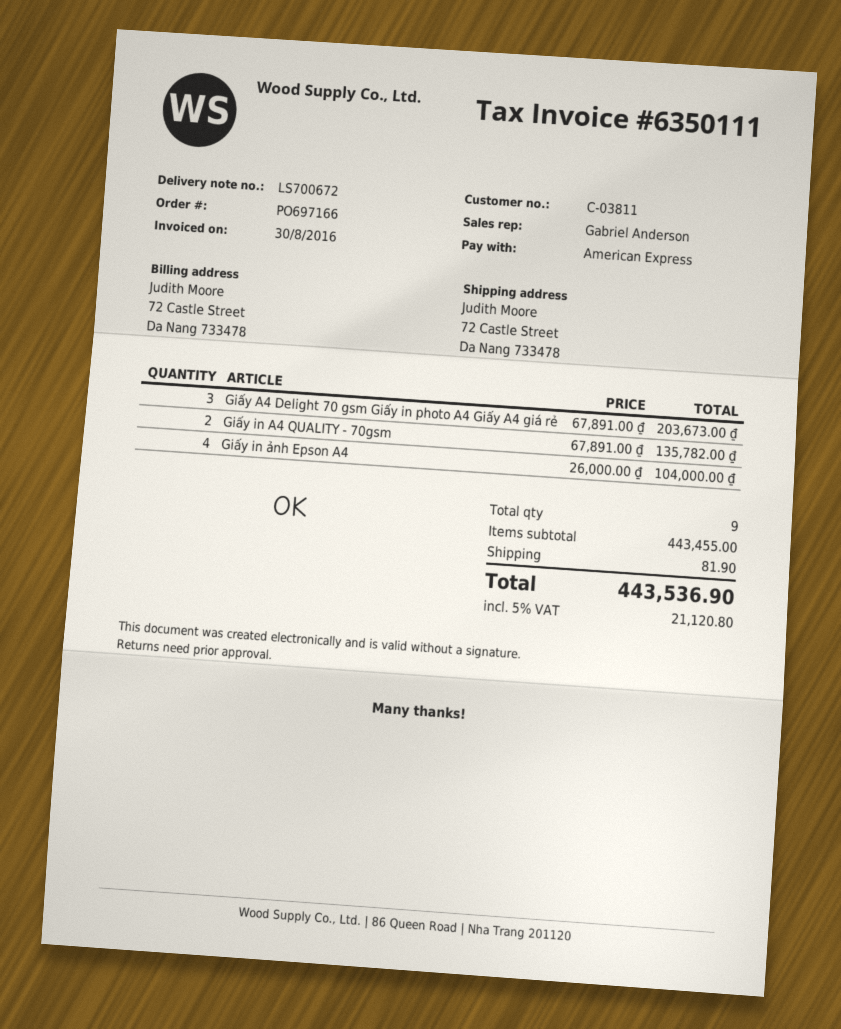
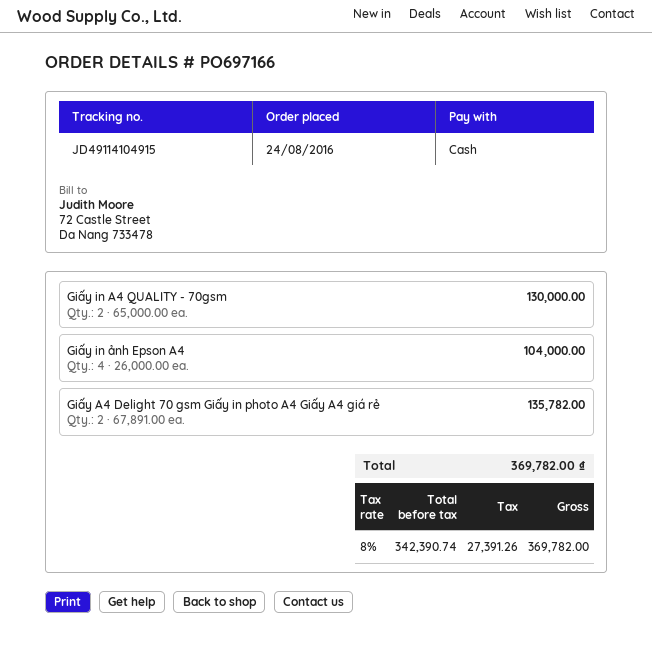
payment method: American Express -> cash
Giấy A4 Delight 70 gsm Giấy in photo A4 Giấy A4 giá rẻ: 3 x 67891.00 = 203673.00 -> 2 x 67891.00 = 135782.00
Giấy in A4 QUALITY - 70gsm: 2 x 67891.00 = 135782.00 -> 2 x 65000.00 = 130000.00
shipping: 81.90 -> none
tax: 5% = 21120.80 -> 8% = 27391.26
total: 443536.90 -> 369782.00

